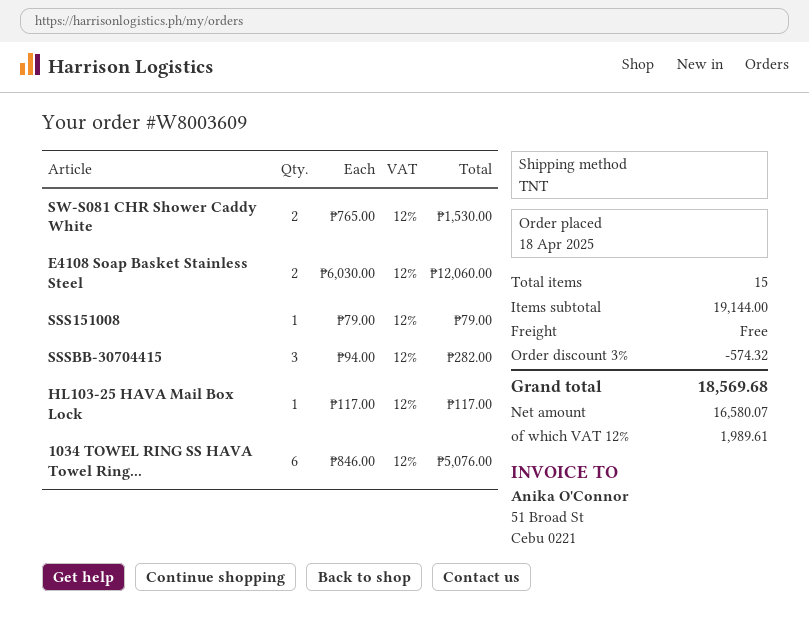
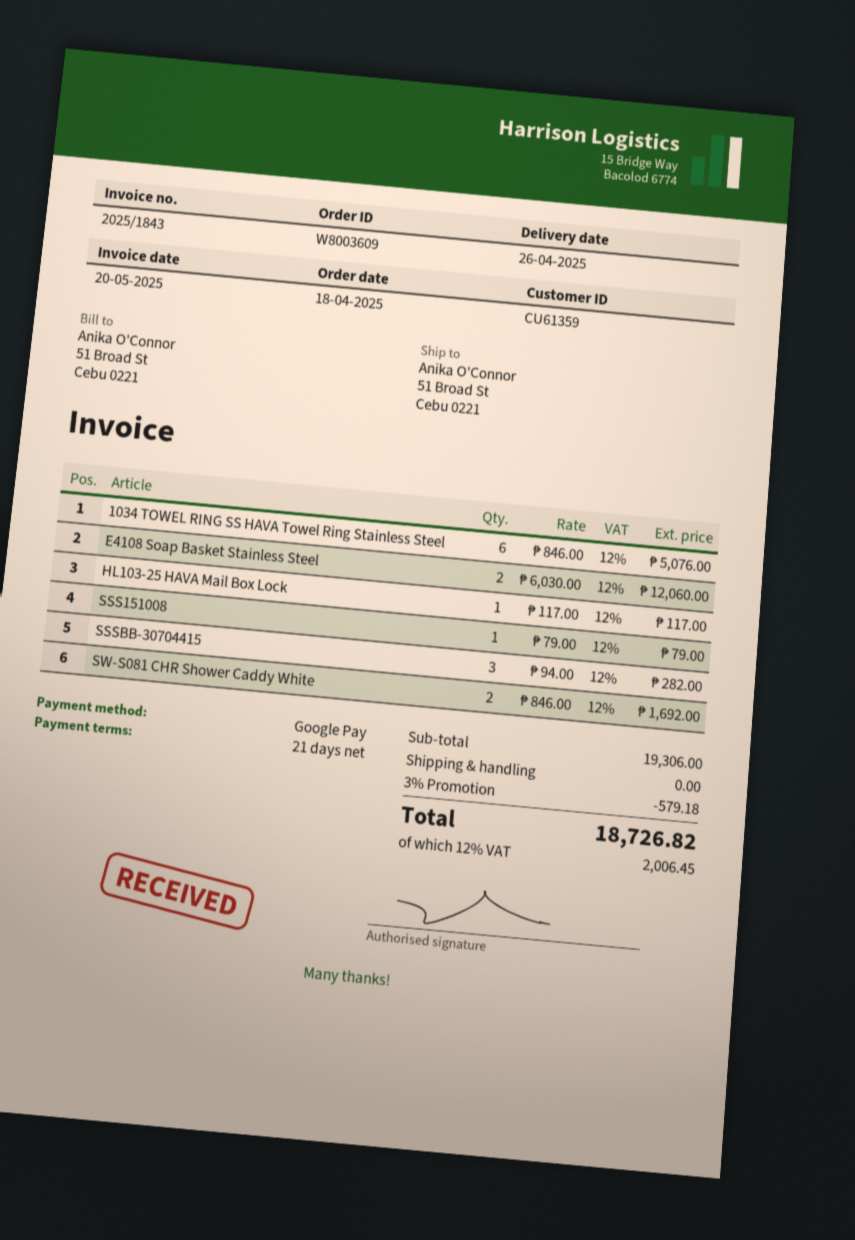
SW-S081 CHR Shower Caddy White: 2 x 765.00 = 1530.00 -> 2 x 846.00 = 1692.00
subtotal: 19144.00 -> 19306.00
discount: 3% = 574.32 -> 3% = 579.18
tax: 12% = 1989.61 -> 12% = 2006.45
total: 18569.68 -> 18726.82

